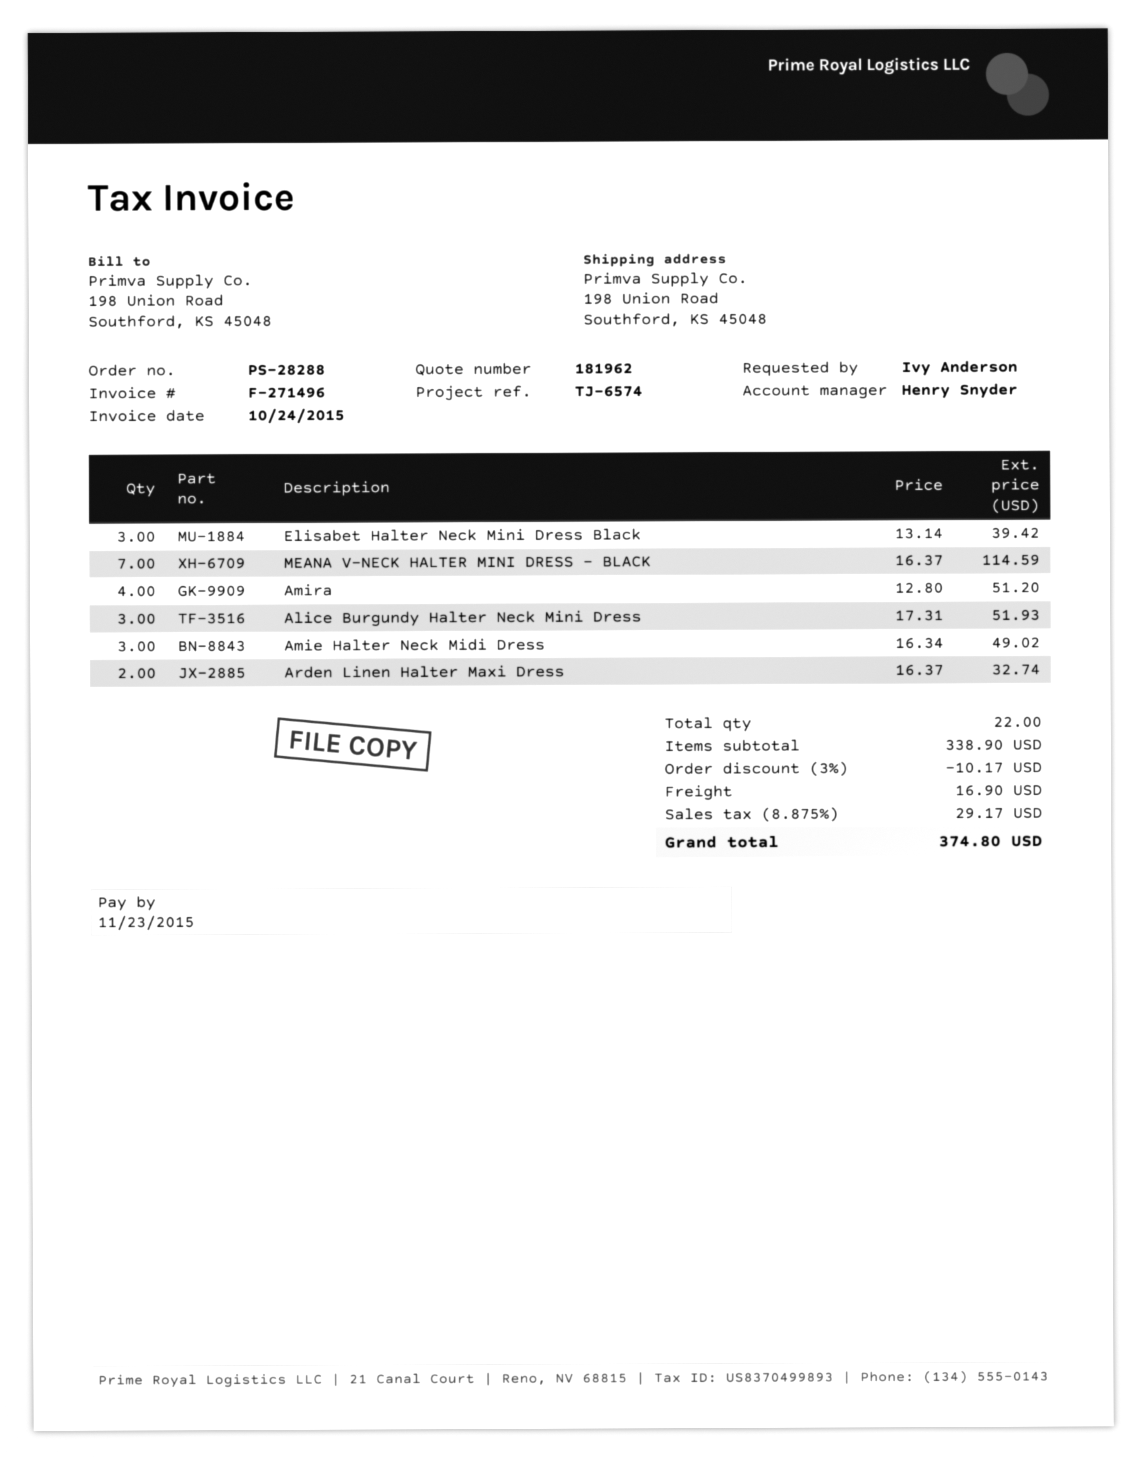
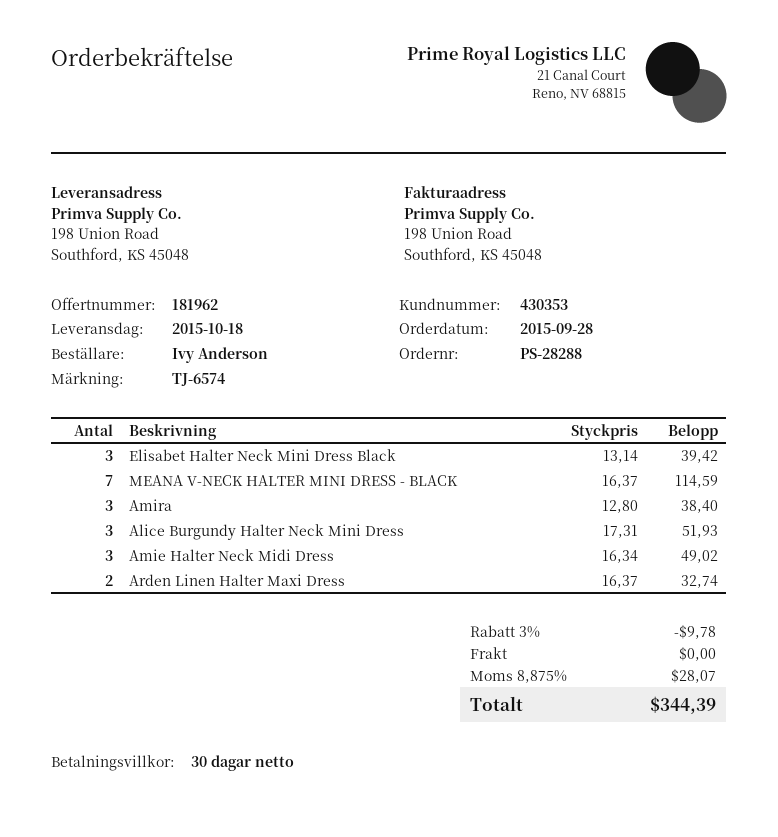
Amira: 4 x 12.80 = 51.20 -> 3 x 12.80 = 38.40
discount: 3% = 10.17 -> 3% = 9.78
shipping: 16.90 -> 0.00
tax: 8.875% = 29.17 -> 8.875% = 28.07
total: 374.80 -> 344.39

